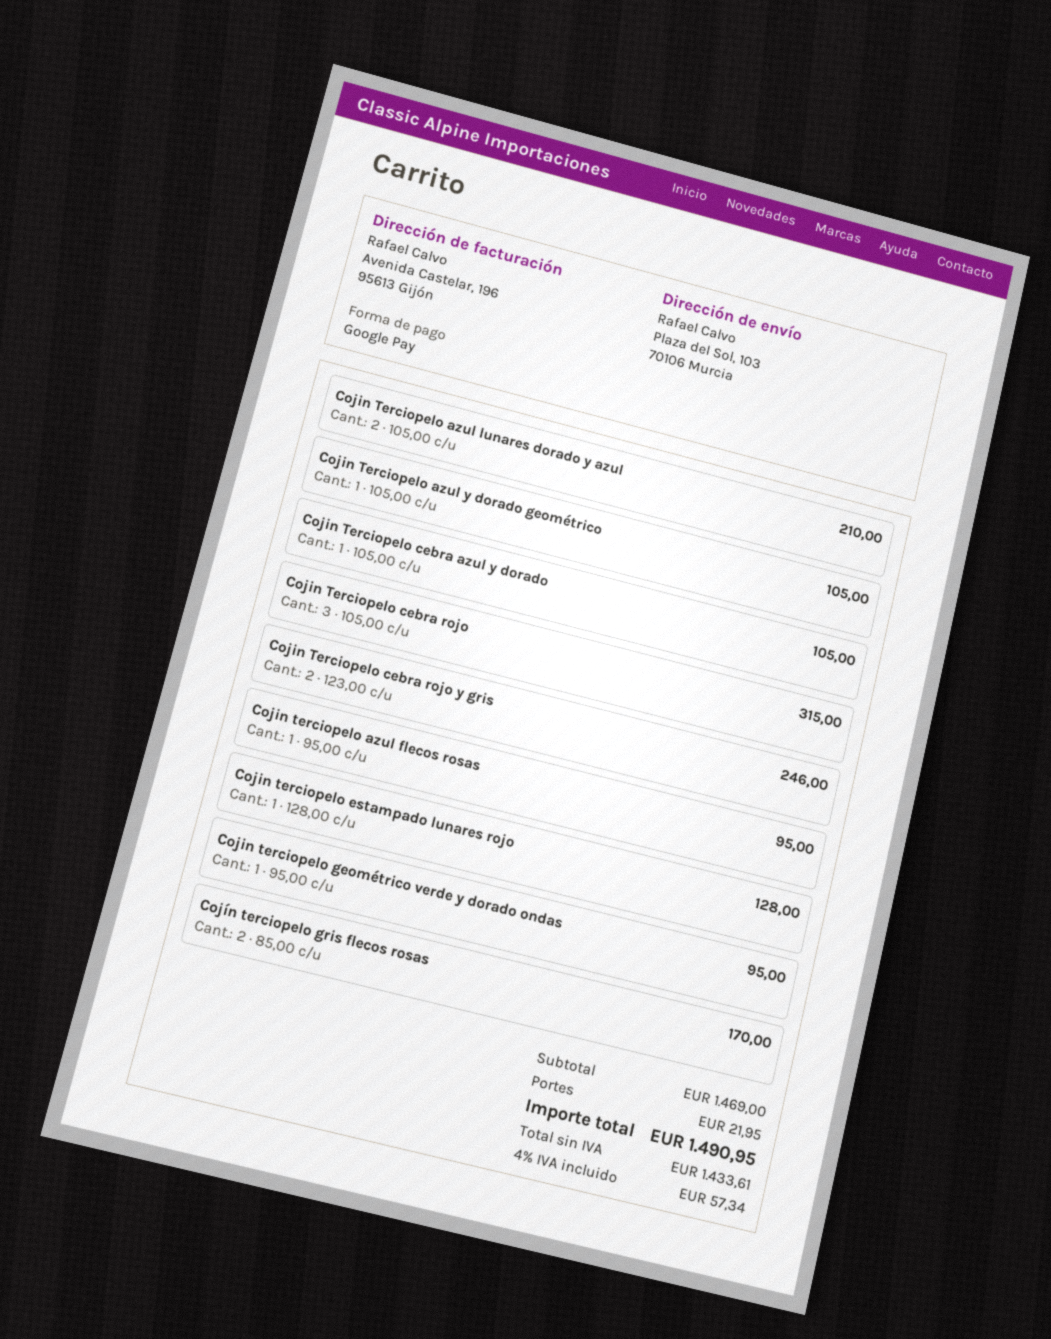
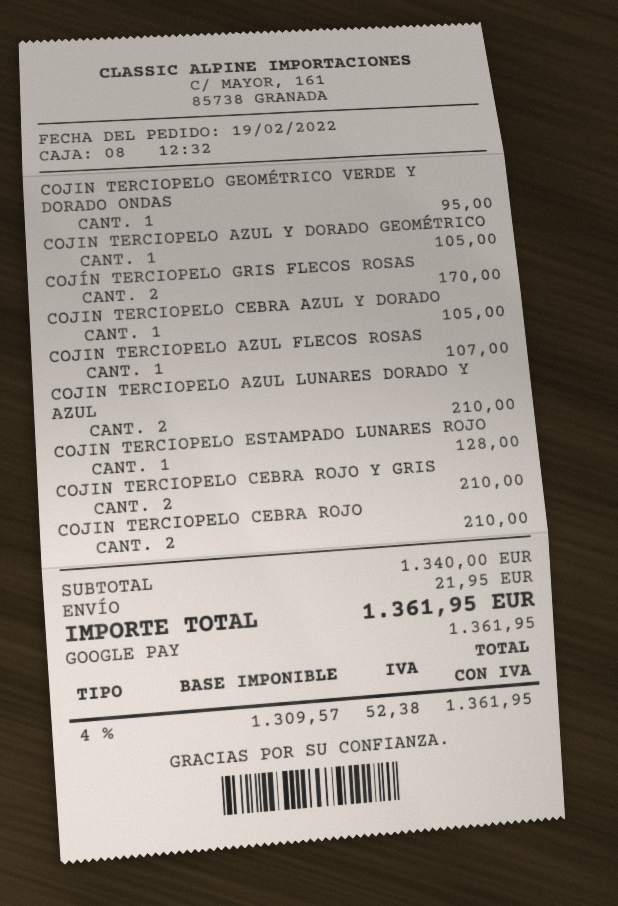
Cojin Terciopelo cebra rojo: 3 for 315.00 -> 2 for 210.00
Cojin Terciopelo cebra rojo y gris: 2 for 246.00 -> 2 for 210.00
Cojin terciopelo azul flecos rosas: 1 for 95.00 -> 1 for 107.00
subtotal: 1469.00 -> 1340.00
net: 1433.61 -> 1309.57
tax: 4% = 57.34 -> 4% = 52.38
total: 1490.95 -> 1361.95

